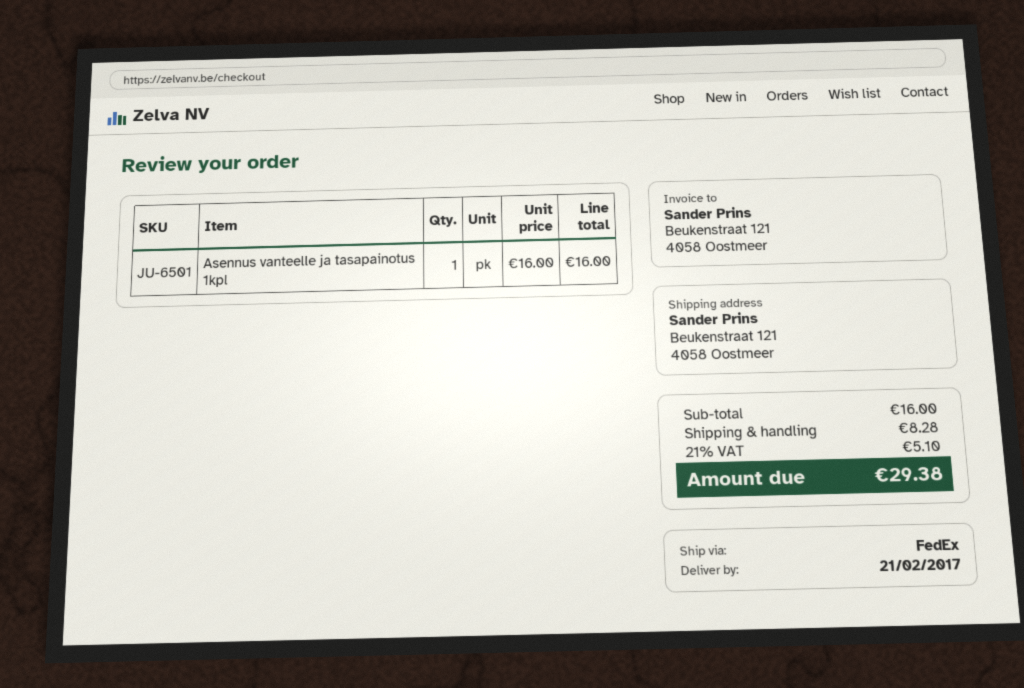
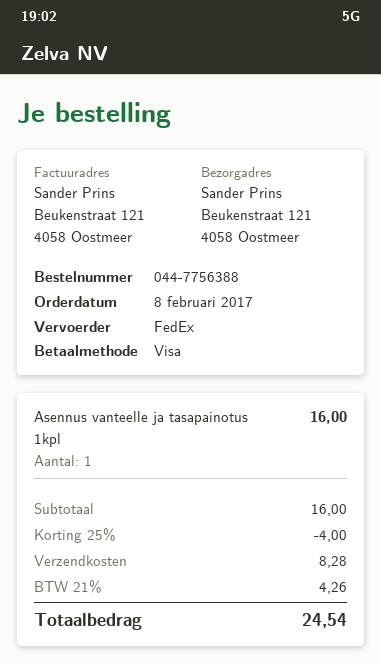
discount: none -> 25% = 4.00
tax: 21% = 5.10 -> 21% = 4.26
total: 29.38 -> 24.54

